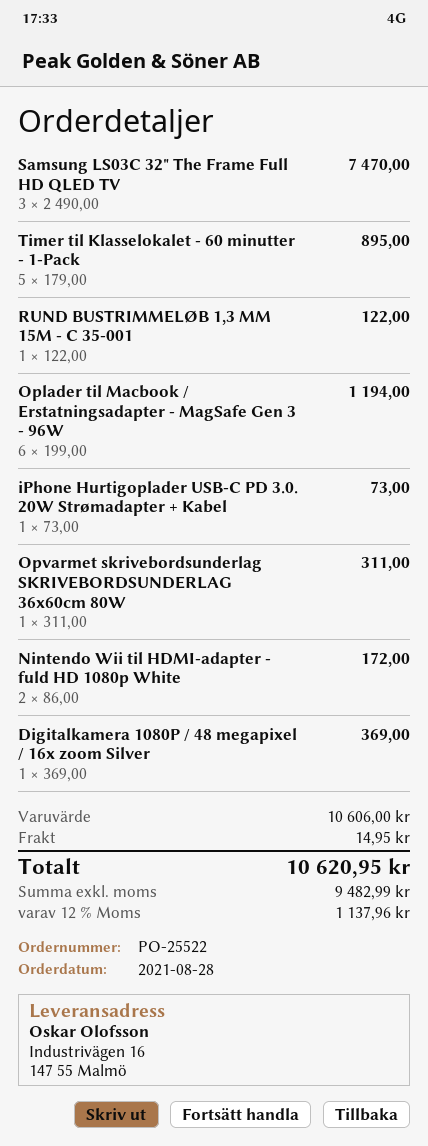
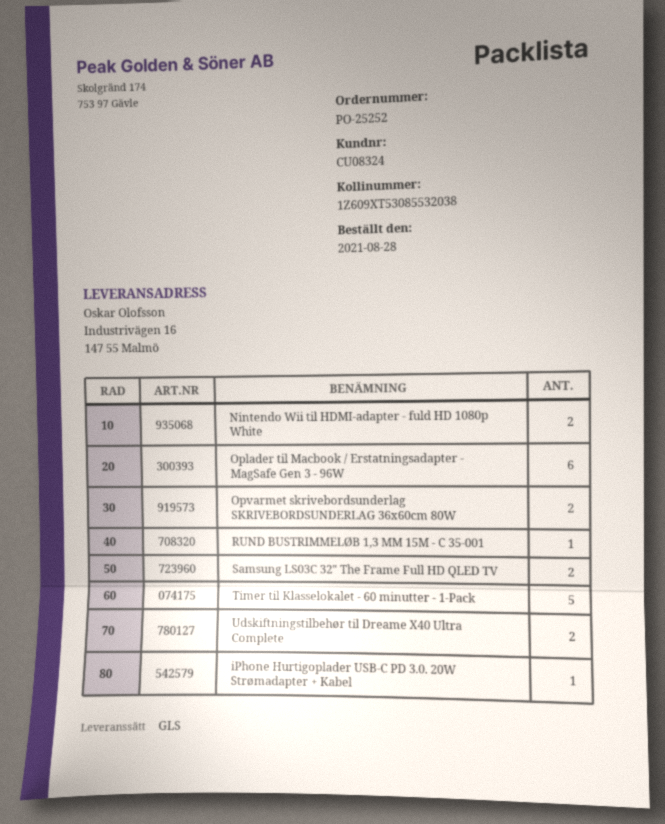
order number: PO-25522 -> PO-25252
Samsung LS03C 32" The Frame Full HD QLED TV: 3 -> 2
Opvarmet skrivebordsunderlag SKRIVEBORDSUNDERLAG 36x60cm 80W: 1 -> 2
Digitalkamera 1080P / 48 megapixel / 16x zoom Silver: 1 -> none
Udskiftningstilbehør til Dreame X40 Ultra Complete: none -> 2

